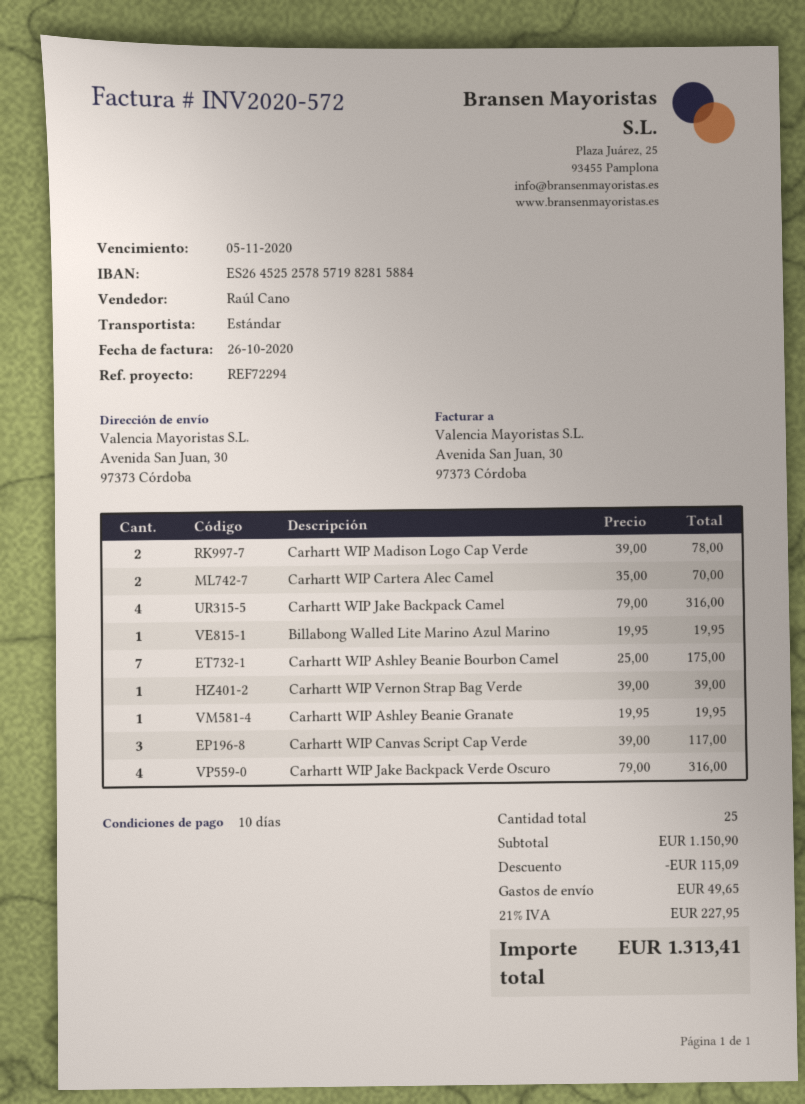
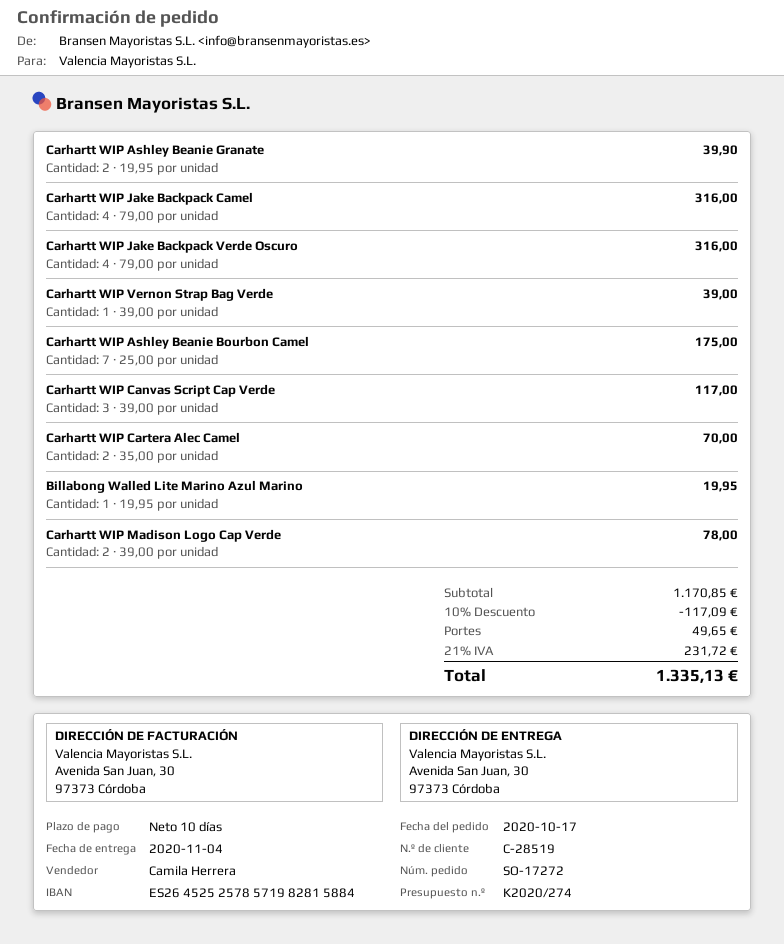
sales rep: Raúl Cano -> Camila Herrera
Carhartt WIP Ashley Beanie Granate: 1 x 19.95 = 19.95 -> 2 x 19.95 = 39.90
subtotal: 1150.90 -> 1170.85
discount: 115.09 -> 117.09
tax: 21% = 227.95 -> 21% = 231.72
total: 1313.41 -> 1335.13

